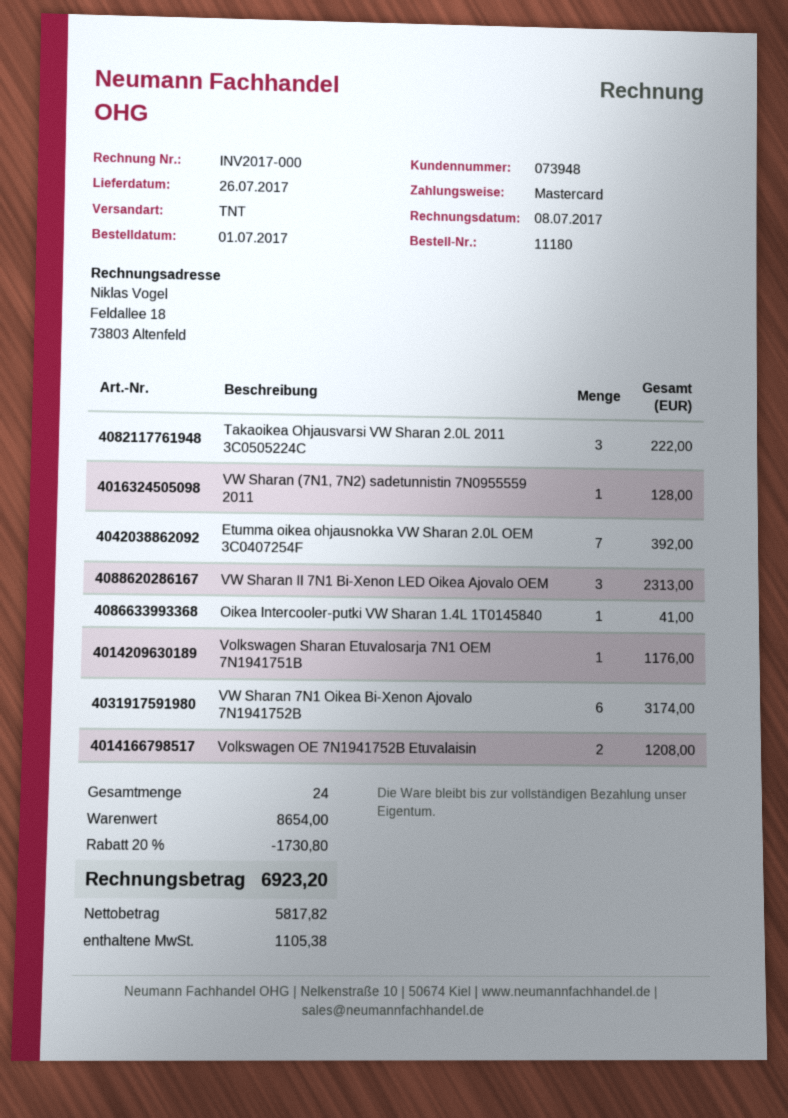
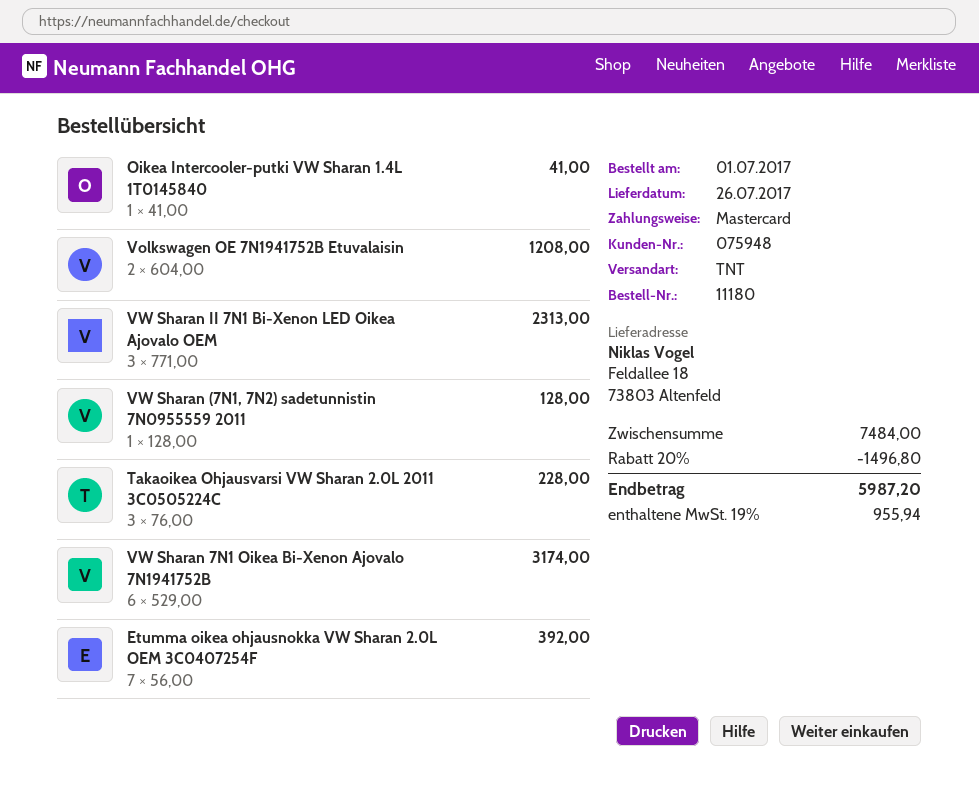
customer number: 073948 -> 075948
Takaoikea Ohjausvarsi VW Sharan 2.0L 2011 3C0505224C: 3 for 222.00 -> 3 for 228.00
Volkswagen Sharan Etuvalosarja 7N1 OEM 7N1941751B: 1 for 1176.00 -> none
subtotal: 8654.00 -> 7484.00
discount: 20% = 1730.80 -> 20% = 1496.80
tax: 1105.38 -> 955.94
total: 6923.20 -> 5987.20

